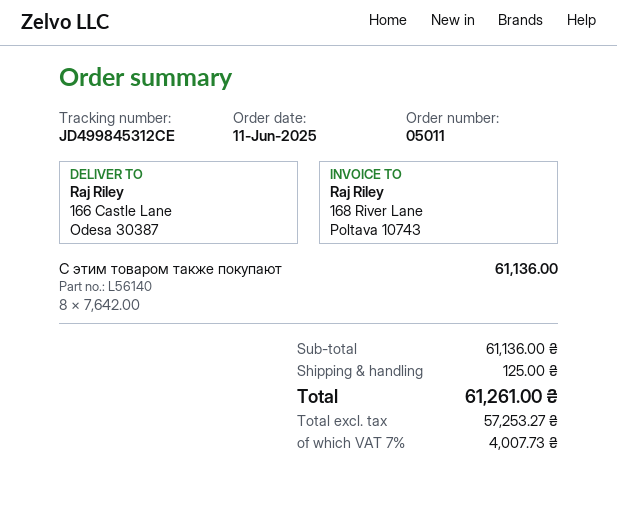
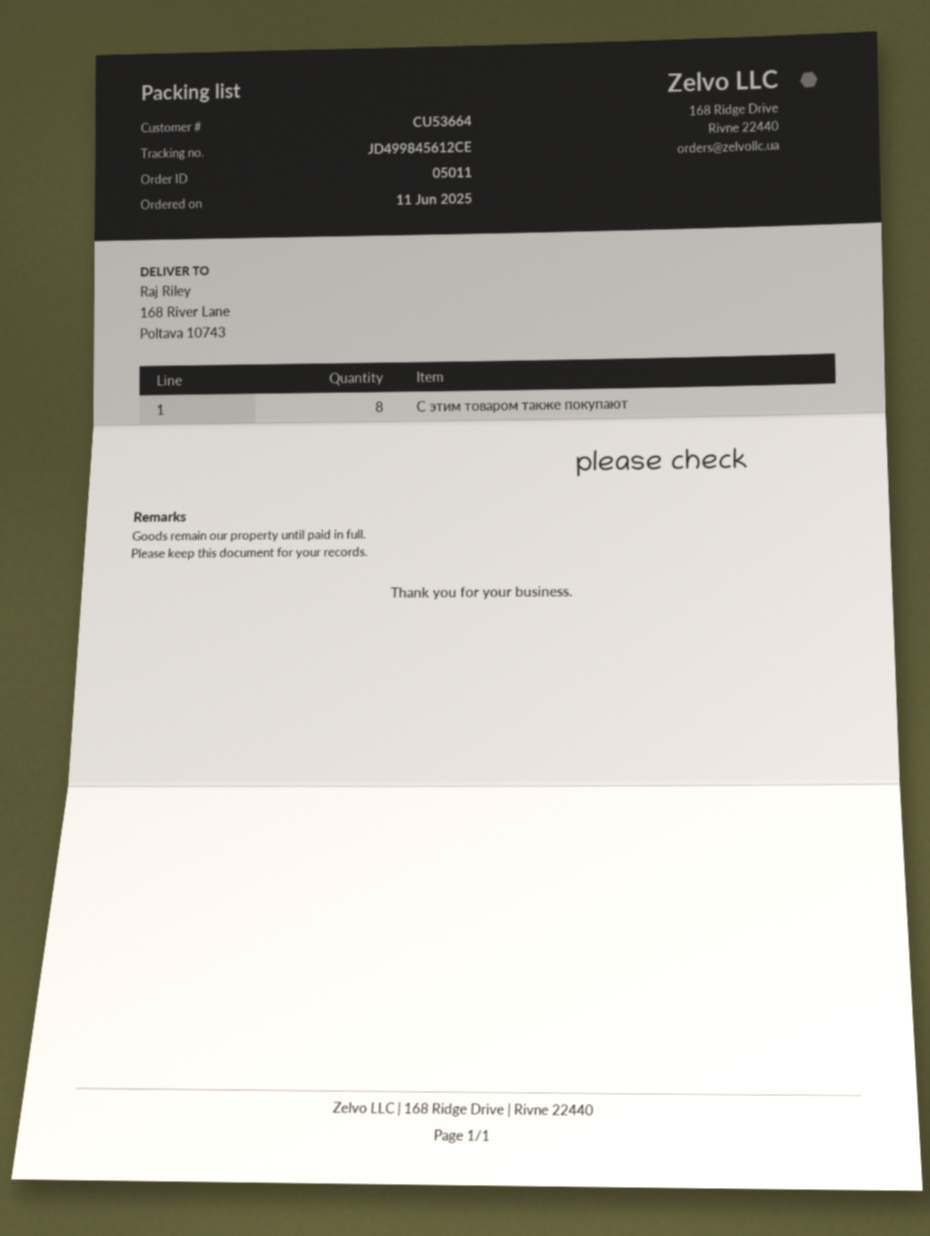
tracking number: JD499845312CE -> JD499845612CE
ship to: 166 Castle Lane, Odesa 30387 -> 168 River Lane, Poltava 10743

